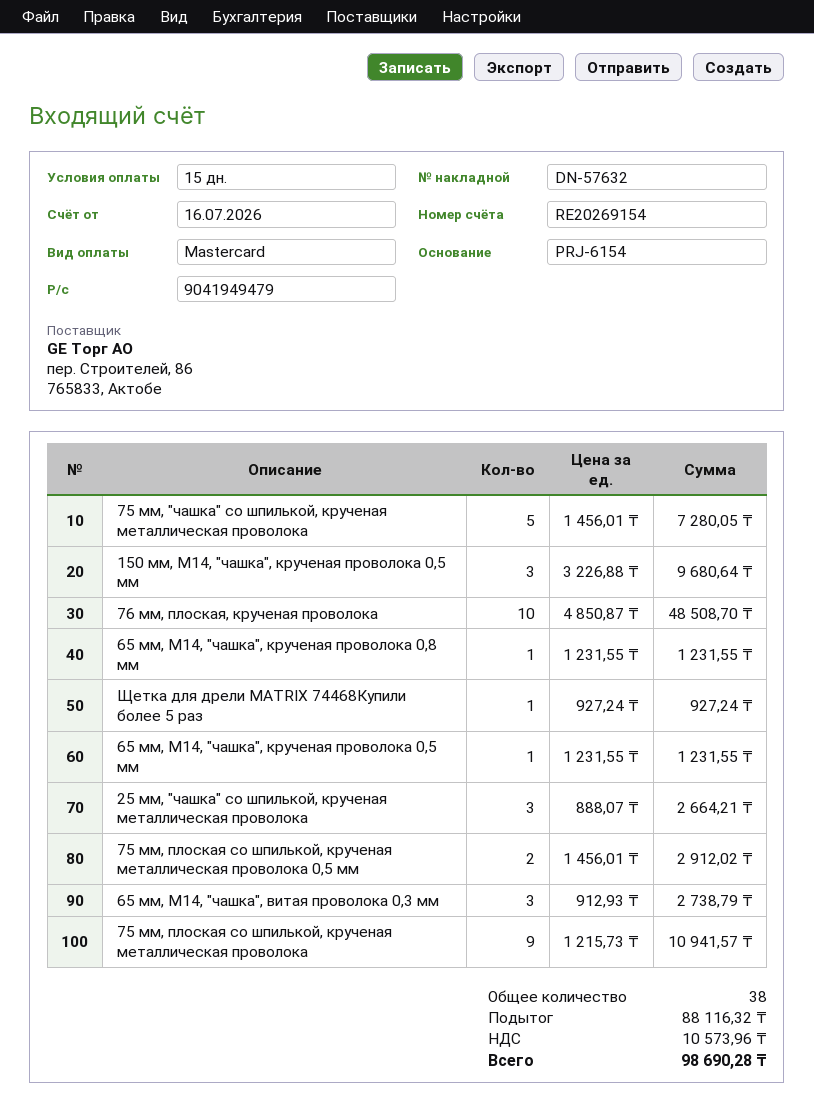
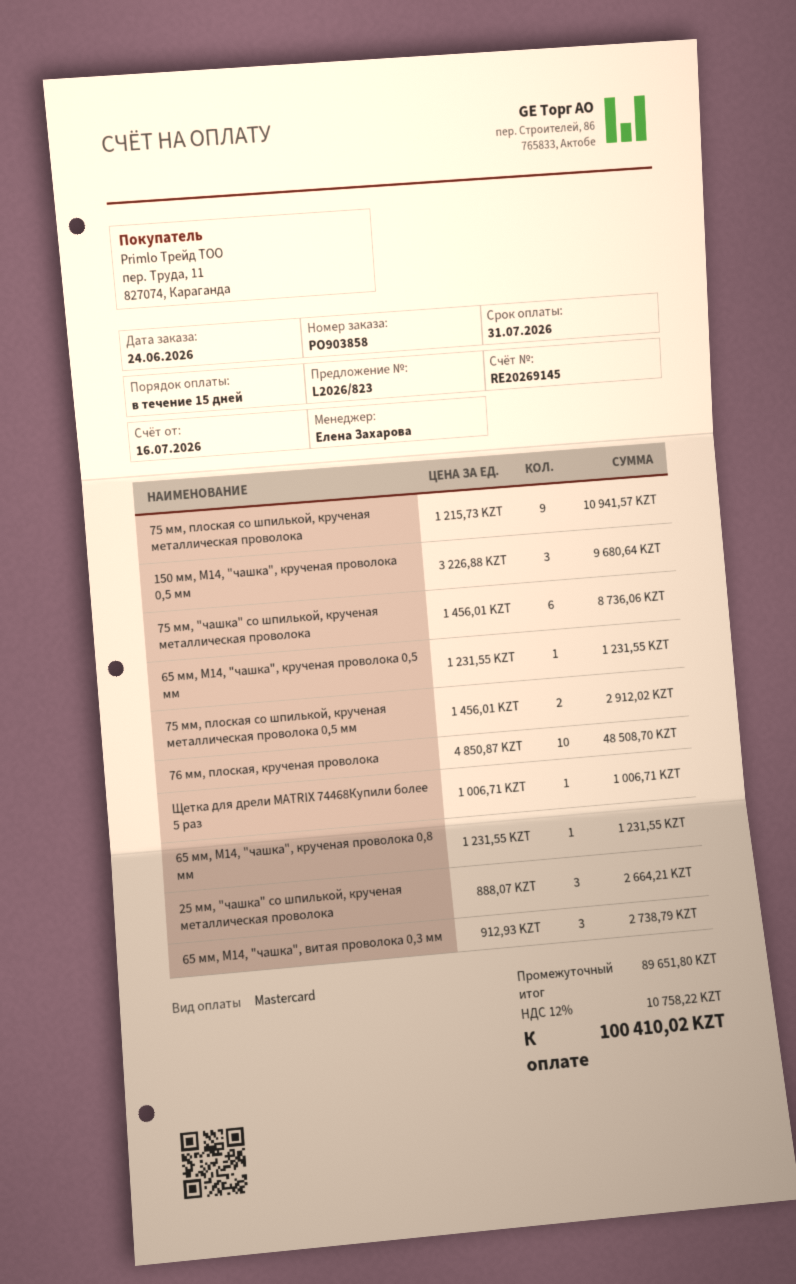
invoice number: RE20269154 -> RE20269145
75 мм, "чашка" со шпилькой, крученая металлическая проволока: 5 x 1456.01 = 7280.05 -> 6 x 1456.01 = 8736.06
Щетка для дрели MATRIX 74468Купили более 5 раз: 1 x 927.24 = 927.24 -> 1 x 1006.71 = 1006.71
subtotal: 88116.32 -> 89651.80
tax: 10573.96 -> 10758.22
total: 98690.28 -> 100410.02

